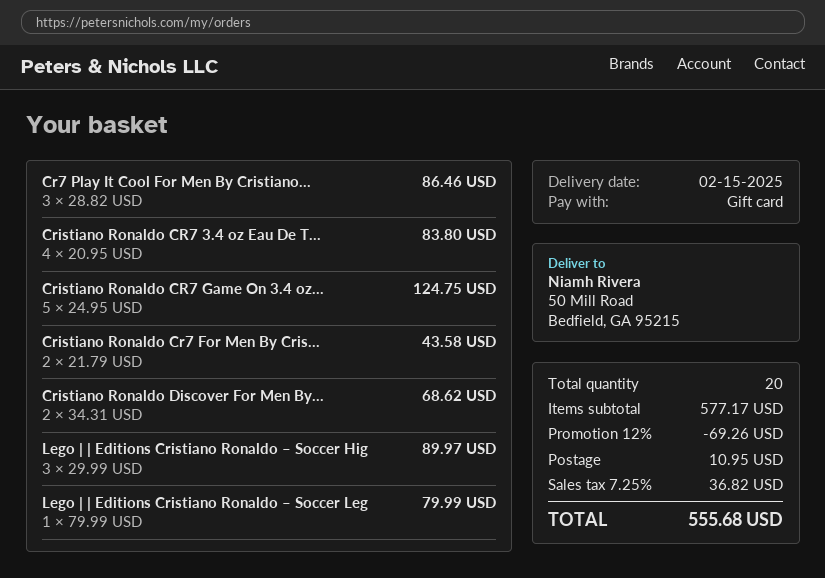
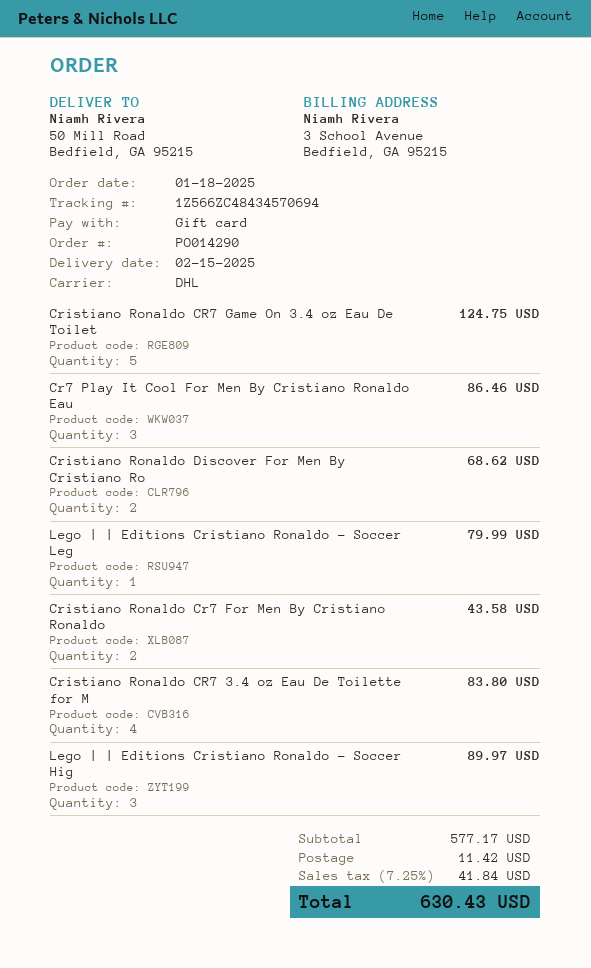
discount: 12% = 69.26 -> none
shipping: 10.95 -> 11.42
tax: 7.25% = 36.82 -> 7.25% = 41.84
total: 555.68 -> 630.43

